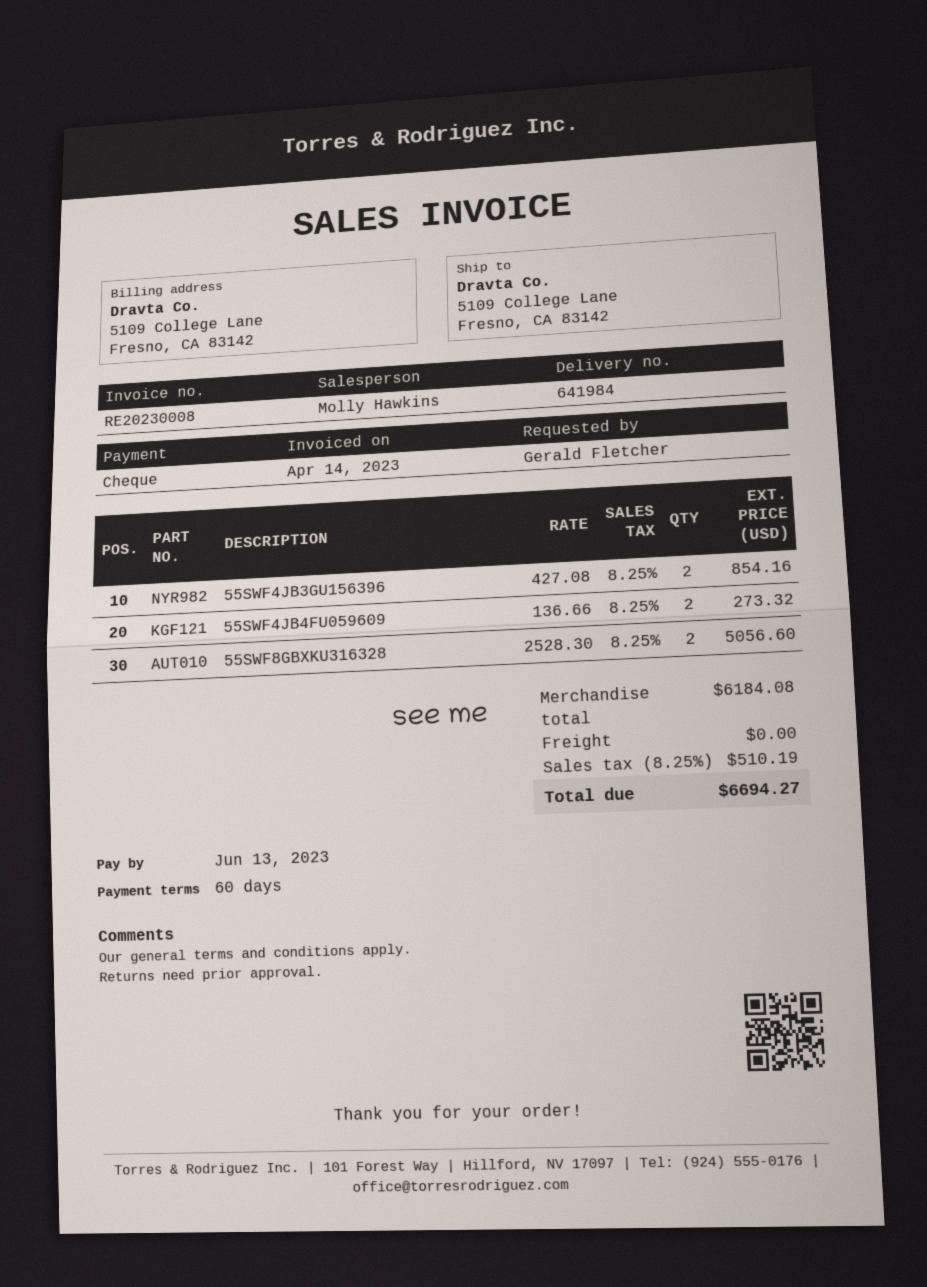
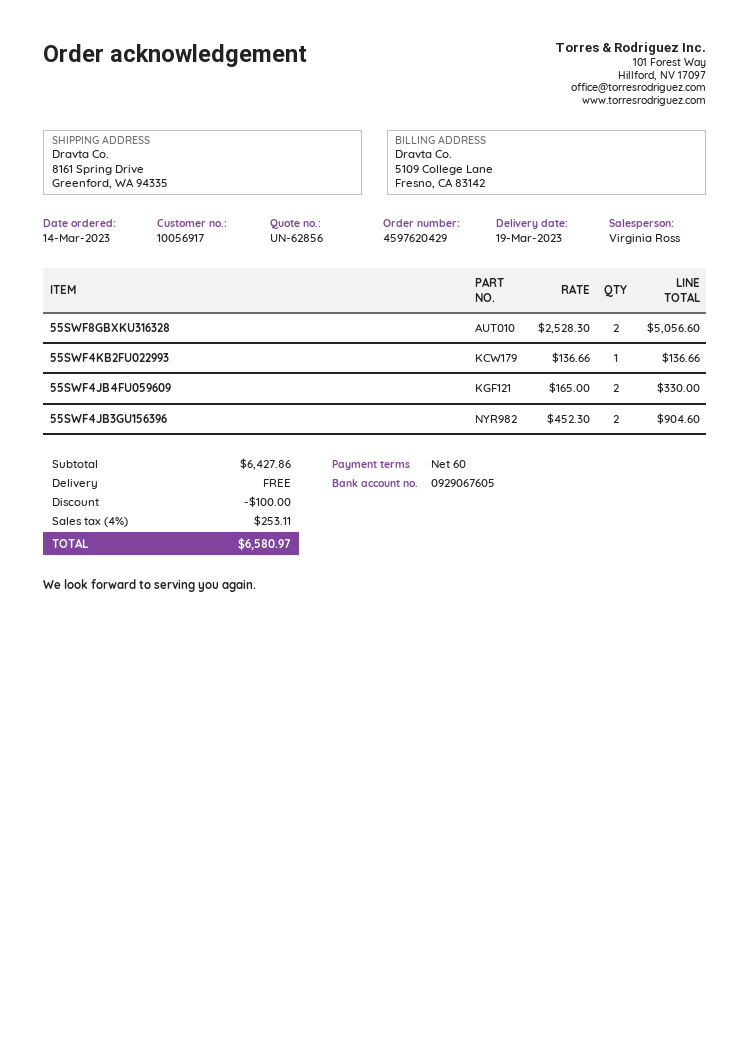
sales rep: Molly Hawkins -> Virginia Ross
ship to: 5109 College Lane, Fresno, CA 83142 -> 8161 Spring Drive, Greenford, WA 94335
55SWF4JB3GU156396: 2 x 427.08 = 854.16 -> 2 x 452.30 = 904.60
55SWF4JB4FU059609: 2 x 136.66 = 273.32 -> 2 x 165.00 = 330.00
55SWF4KB2FU022993: none -> 1 x 136.66 = 136.66
subtotal: 6184.08 -> 6427.86
discount: none -> 100.00
tax: 8.25% = 510.19 -> 4% = 253.11
total: 6694.27 -> 6580.97

